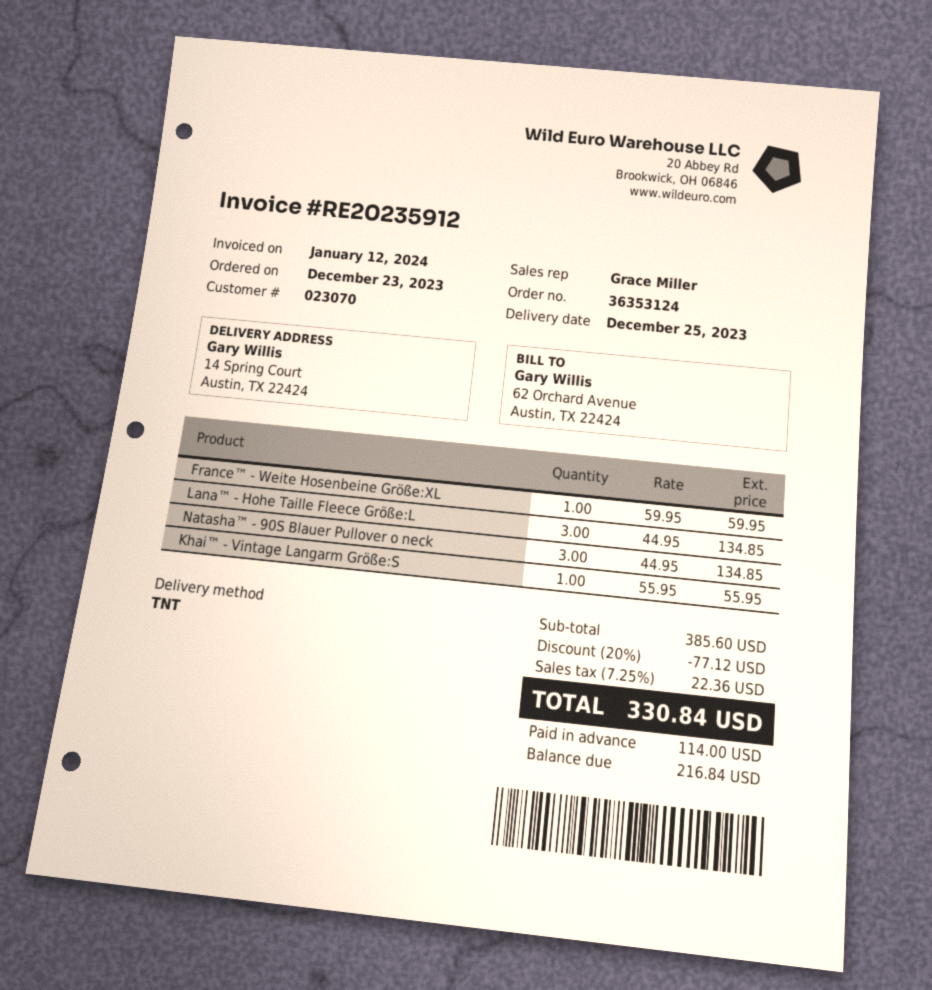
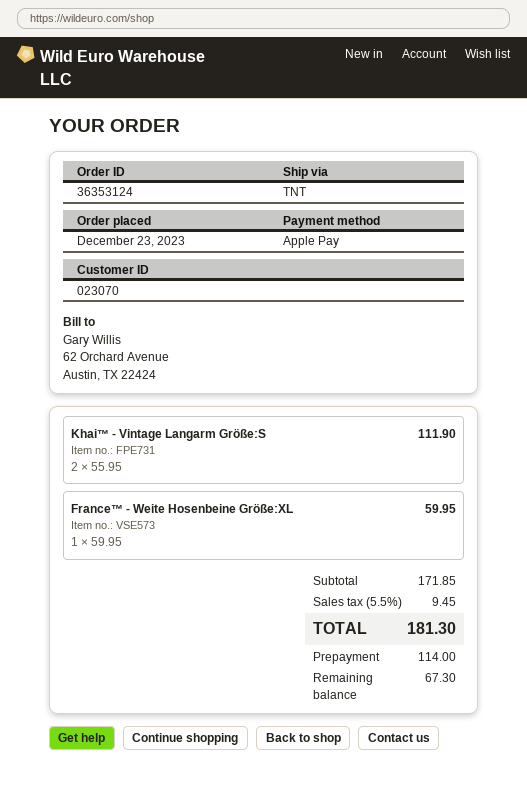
Lana™ - Hohe Taille Fleece Größe:L: 3 x 44.95 = 134.85 -> none
Natasha™ - 90S Blauer Pullover o neck: 3 x 44.95 = 134.85 -> none
Khai™ - Vintage Langarm Größe:S: 1 x 55.95 = 55.95 -> 2 x 55.95 = 111.90
subtotal: 385.60 -> 171.85
discount: 20% = 77.12 -> none
tax: 7.25% = 22.36 -> 5.5% = 9.45
total: 330.84 -> 181.30
balance: 216.84 -> 67.30

